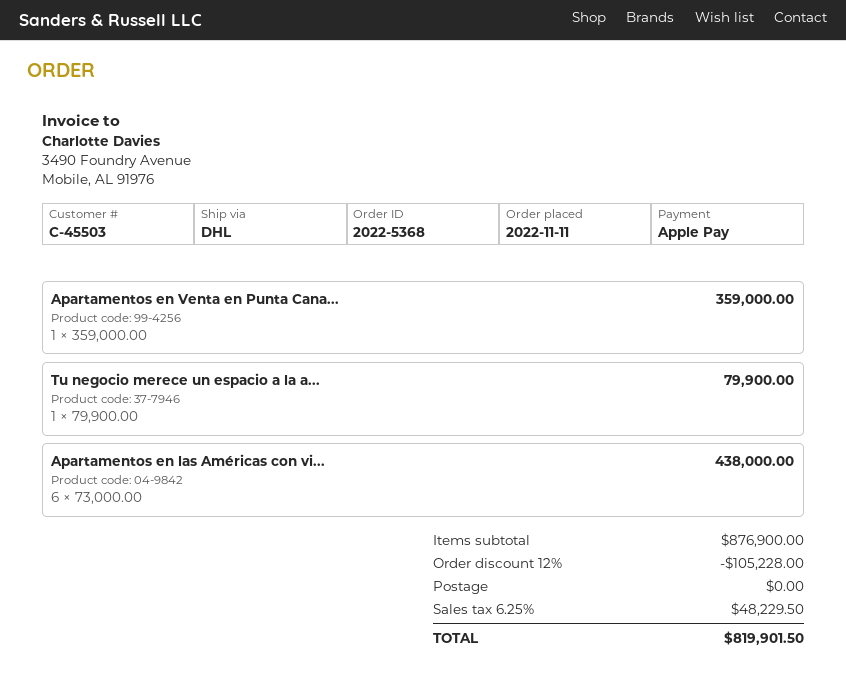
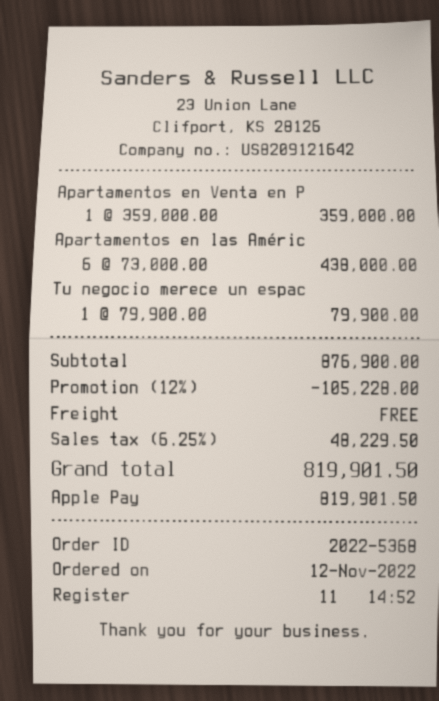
order date: 2022-11-11 -> 2022-11-12

